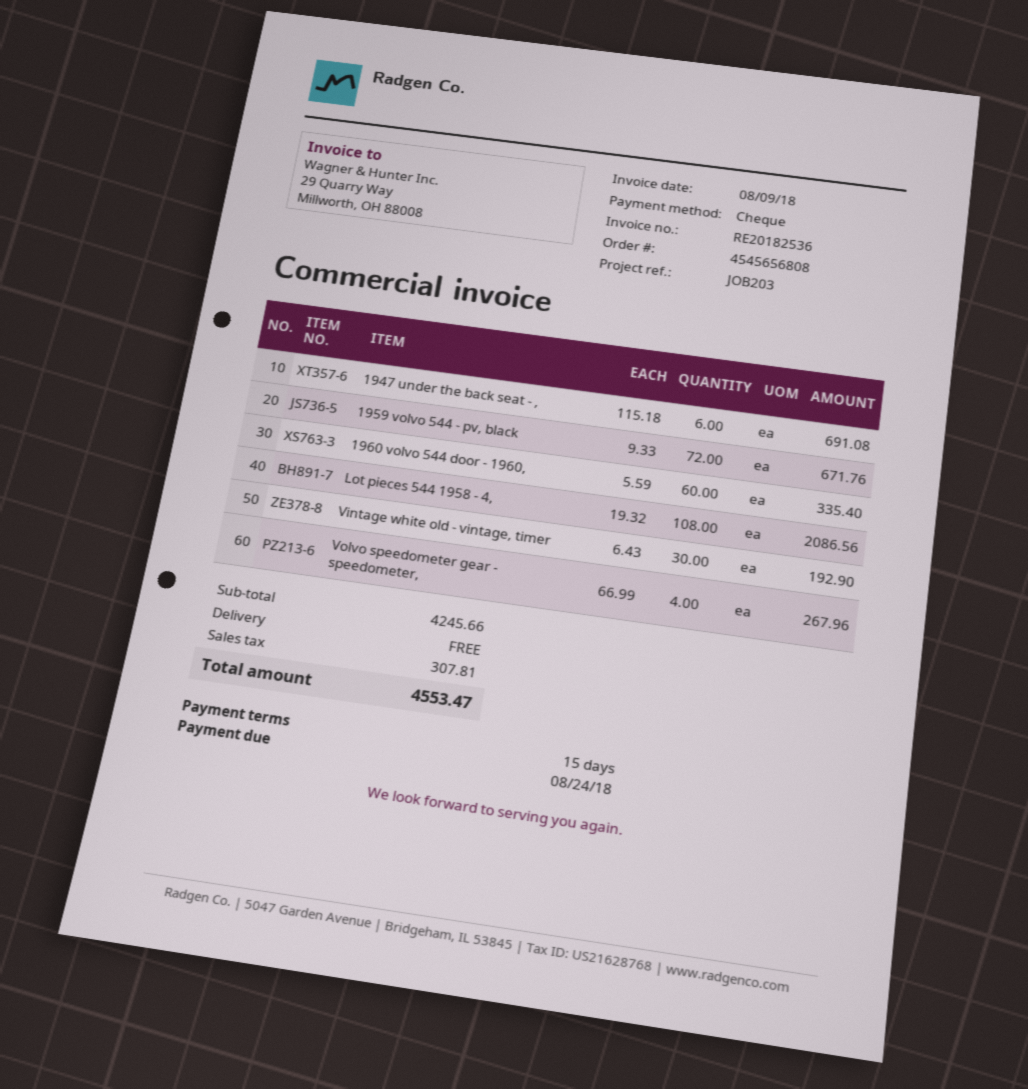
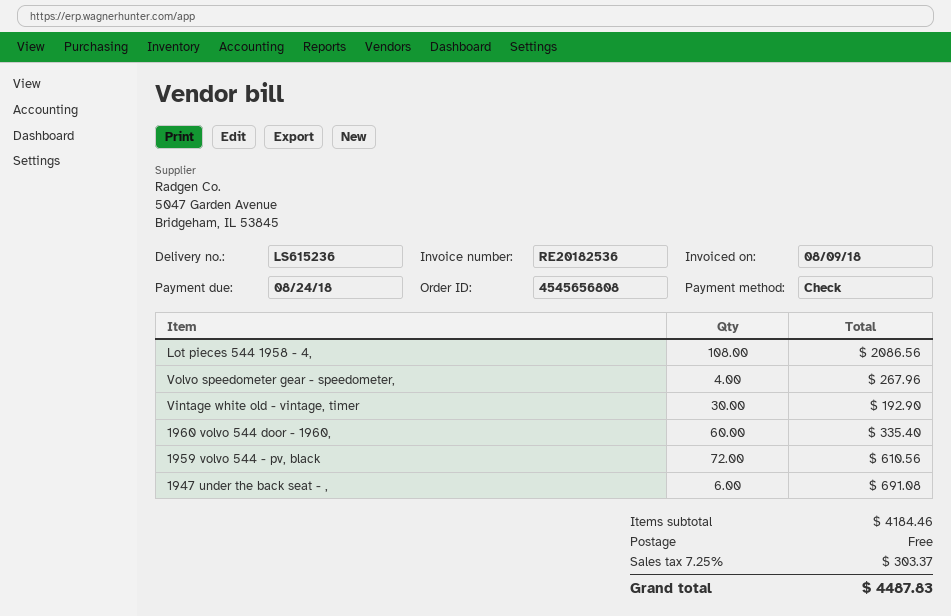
1959 volvo 544 - pv, black: 72 for 671.76 -> 72 for 610.56
subtotal: 4245.66 -> 4184.46
tax: 307.81 -> 303.37
total: 4553.47 -> 4487.83

